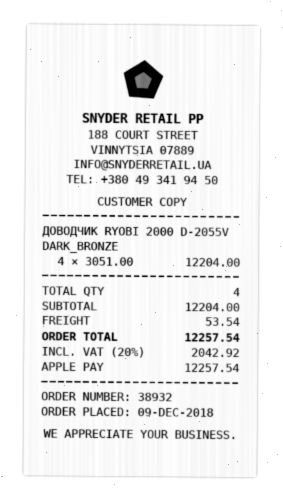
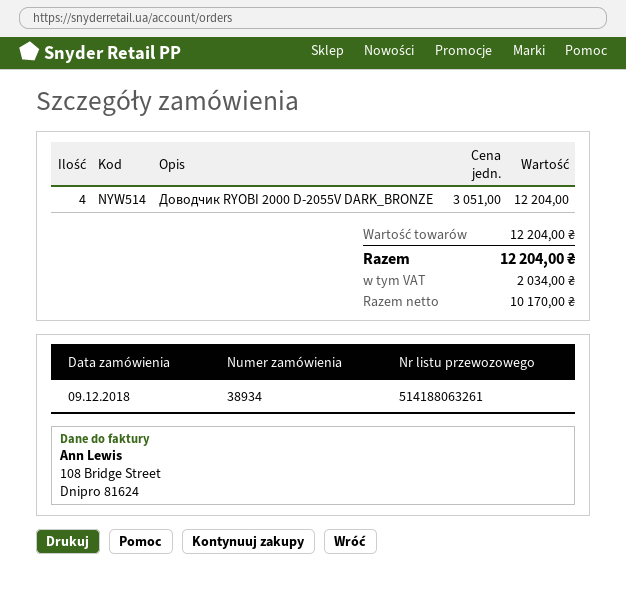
order number: 38932 -> 38934
shipping: 53.54 -> none
tax: 2042.92 -> 2034.00
total: 12257.54 -> 12204.00

